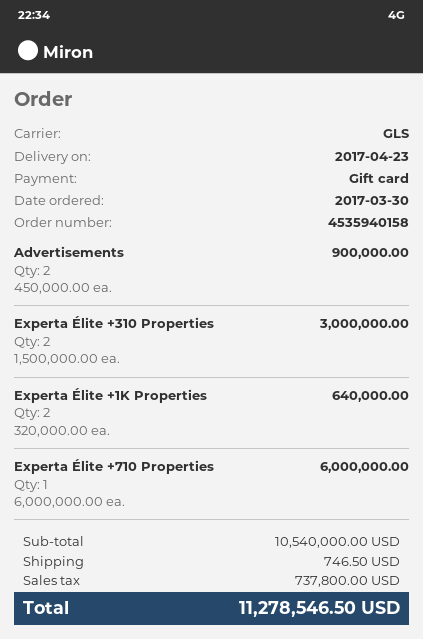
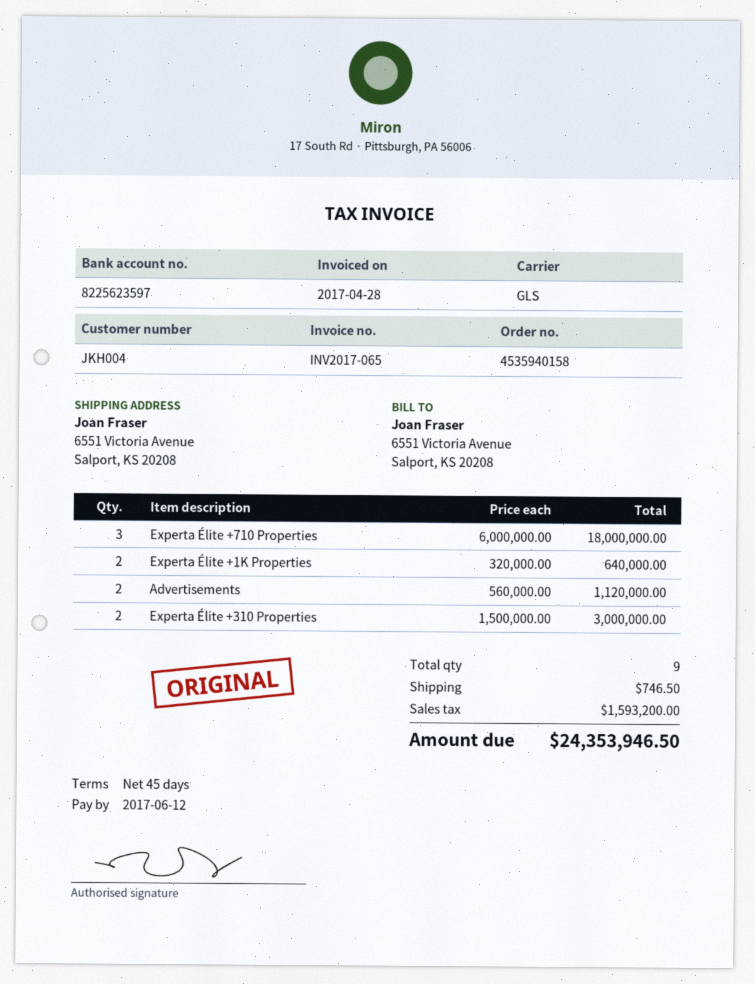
Advertisements: 2 x 450000.00 = 900000.00 -> 2 x 560000.00 = 1120000.00
Experta Élite +710 Properties: 1 x 6000000.00 = 6000000.00 -> 3 x 6000000.00 = 18000000.00
tax: 737800.00 -> 1593200.00
total: 11278546.50 -> 24353946.50

